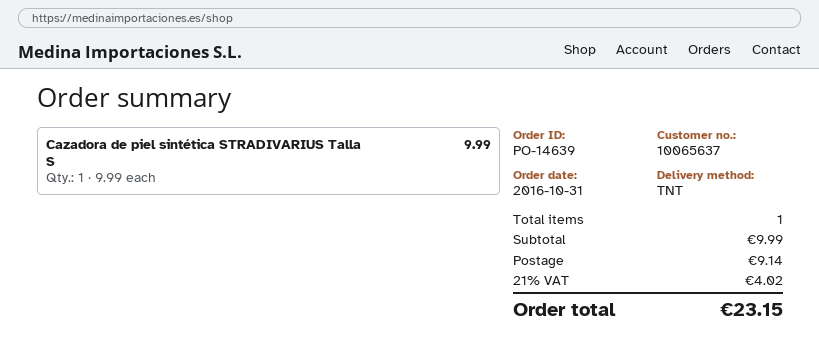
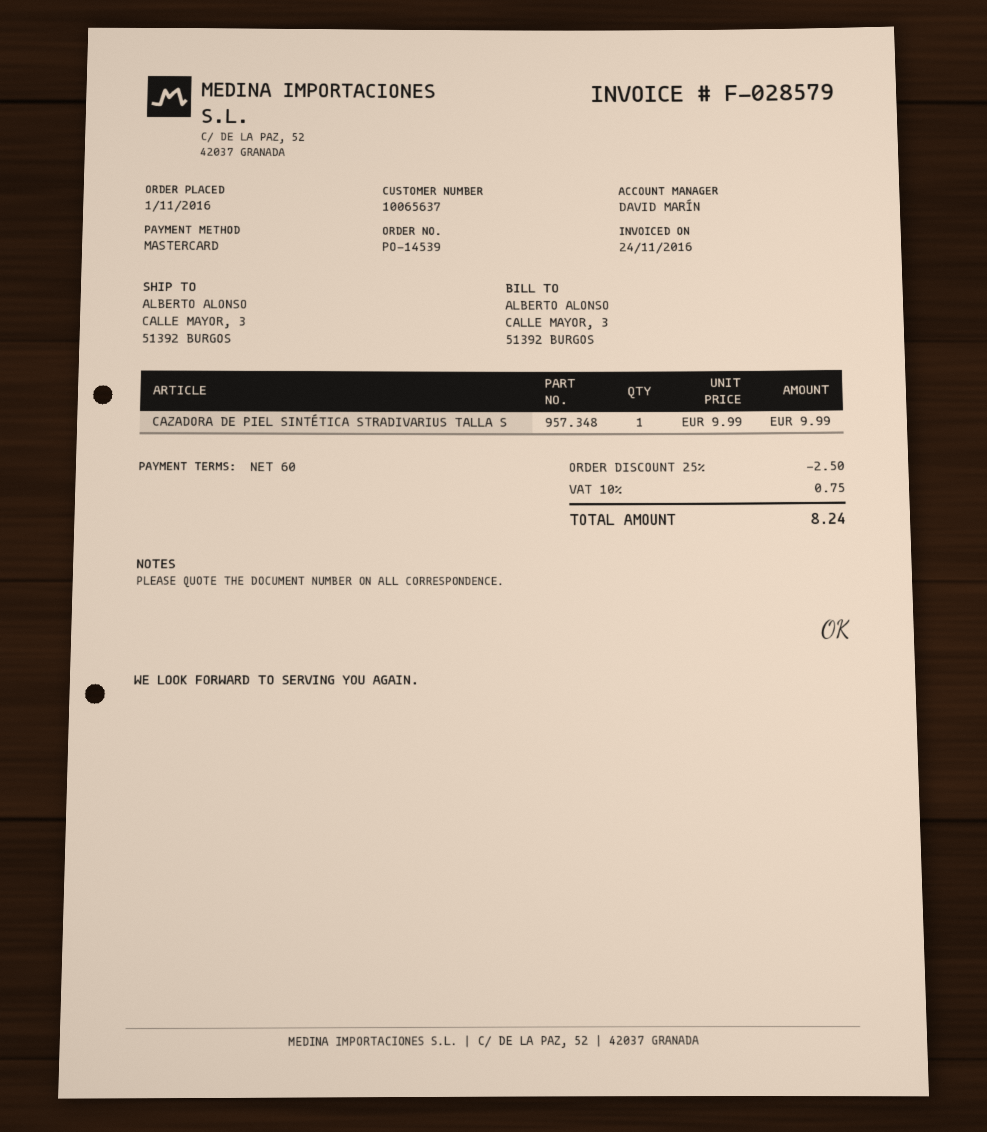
order number: PO-14639 -> PO-14539
order date: 2016-10-31 -> 2016-11-01
discount: none -> 25% = 2.50
shipping: 9.14 -> none
tax: 21% = 4.02 -> 10% = 0.75
total: 23.15 -> 8.24

